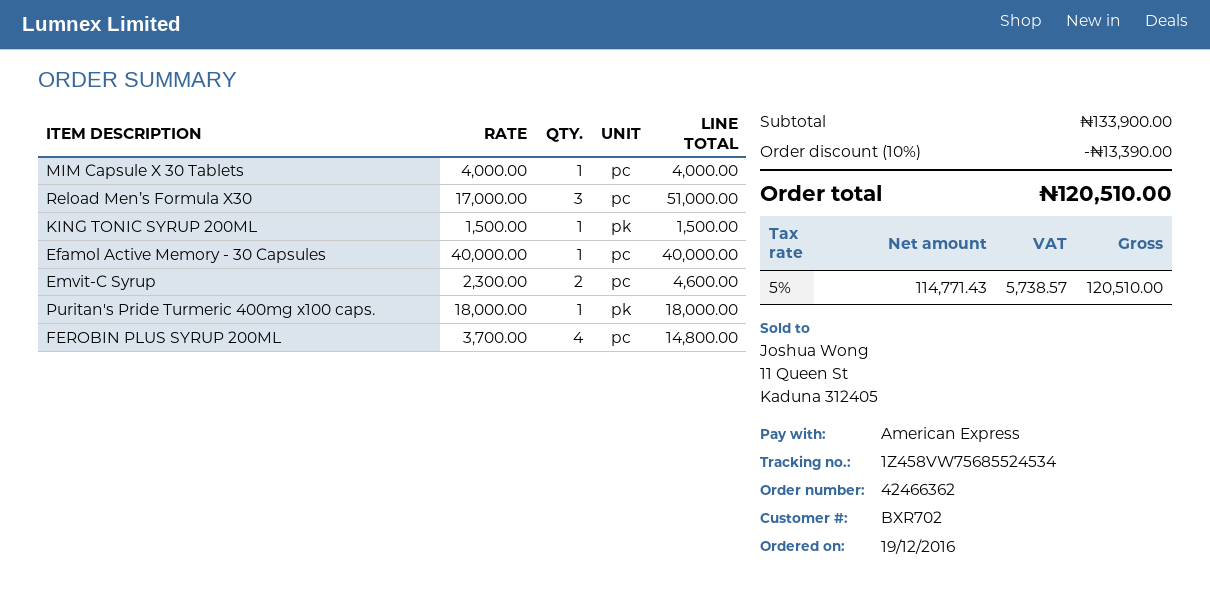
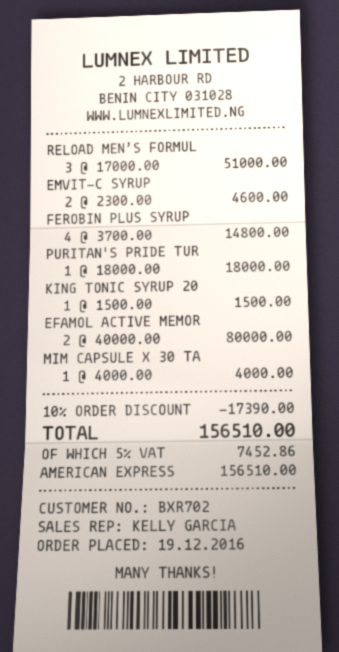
Efamol Active Memory - 30 Capsules: 1 x 40000.00 = 40000.00 -> 2 x 40000.00 = 80000.00
discount: 10% = 13390.00 -> 10% = 17390.00
tax: 5% = 5738.57 -> 5% = 7452.86
total: 120510.00 -> 156510.00

